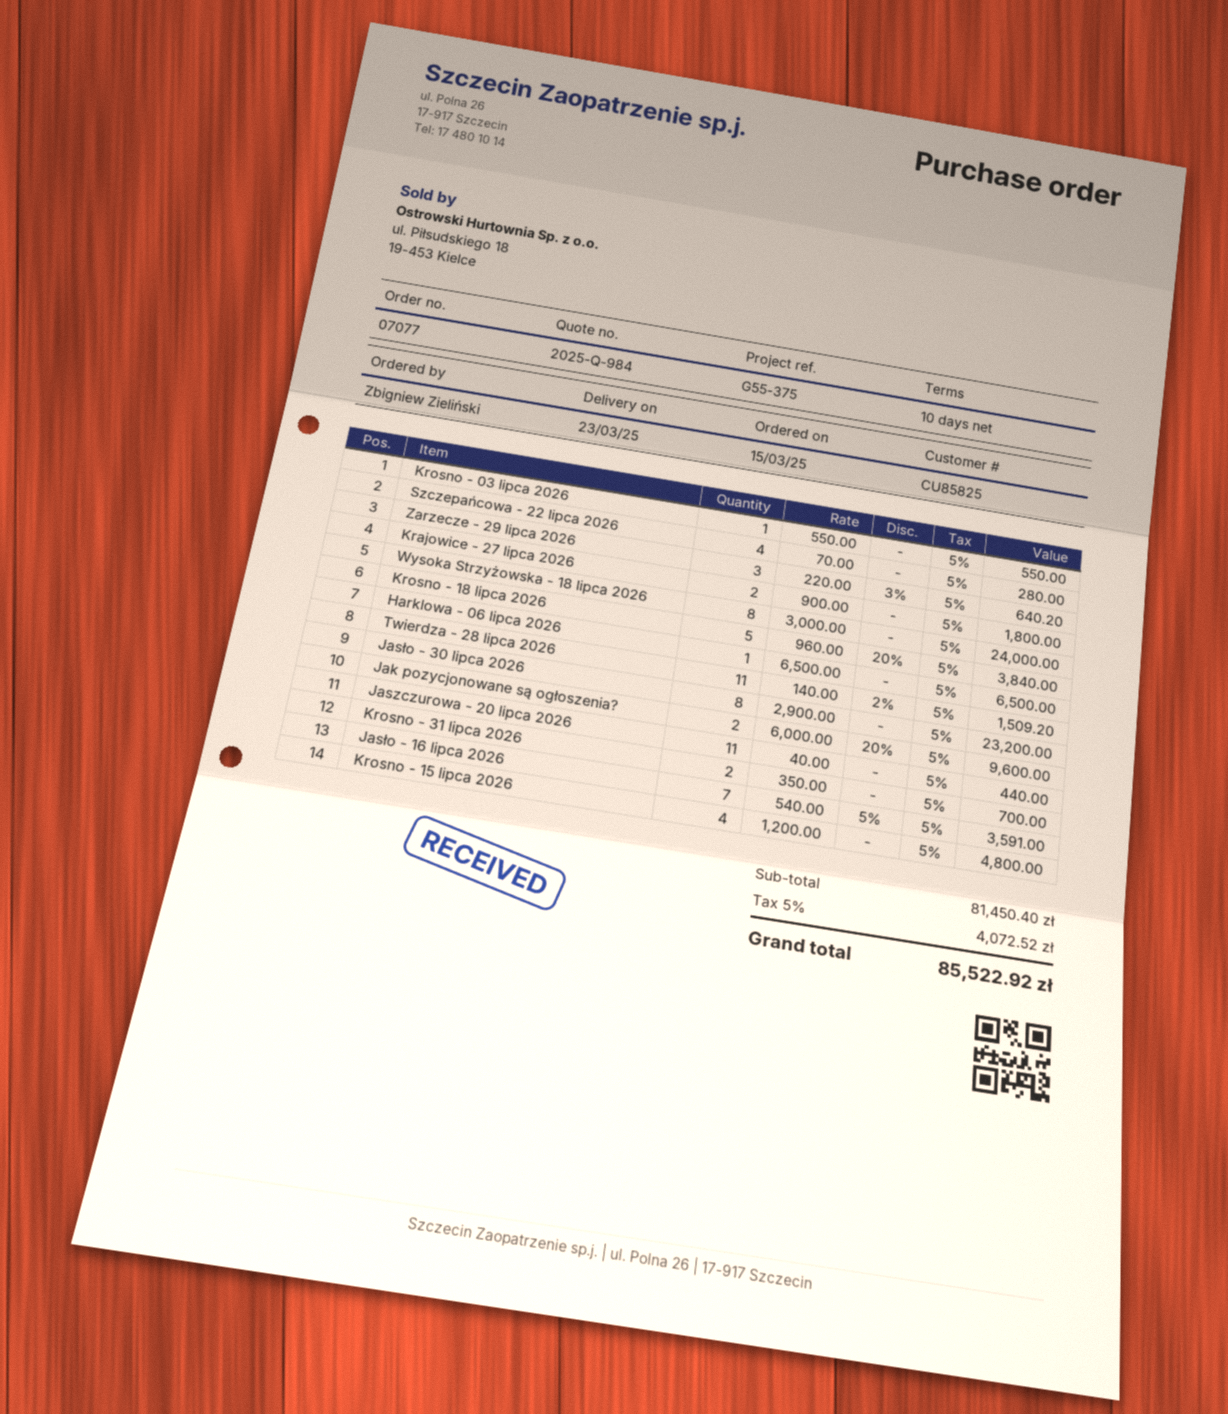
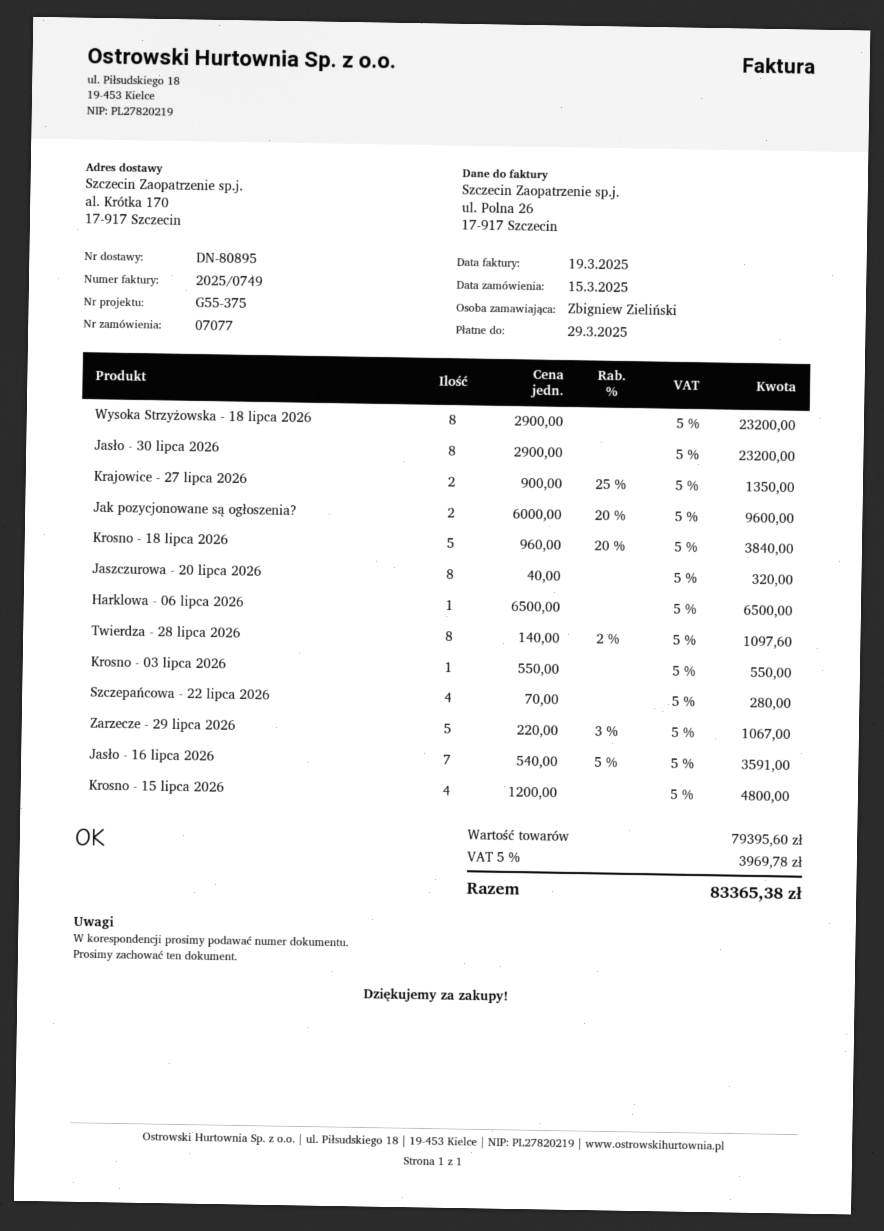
Zarzecze - 29 lipca 2026: 3 x 220.00 - 3% = 640.20 -> 5 x 220.00 - 3% = 1067.00
Krajowice - 27 lipca 2026: 2 x 900.00 = 1800.00 -> 2 x 900.00 - 25% = 1350.00
Wysoka Strzyżowska - 18 lipca 2026: 8 x 3000.00 = 24000.00 -> 8 x 2900.00 = 23200.00
Twierdza - 28 lipca 2026: 11 x 140.00 - 2% = 1509.20 -> 8 x 140.00 - 2% = 1097.60
Jaszczurowa - 20 lipca 2026: 11 x 40.00 = 440.00 -> 8 x 40.00 = 320.00
Krosno - 31 lipca 2026: 2 x 350.00 = 700.00 -> none
subtotal: 81450.40 -> 79395.60
tax: 5% = 4072.52 -> 5% = 3969.78
total: 85522.92 -> 83365.38

